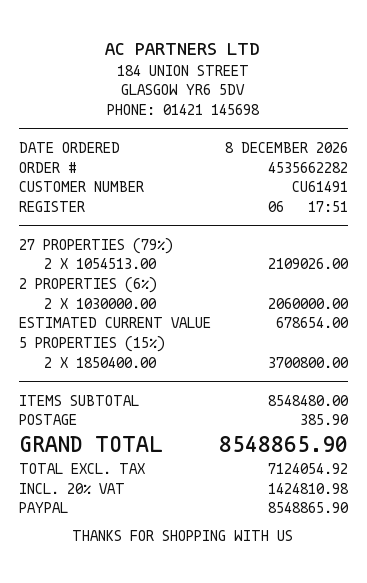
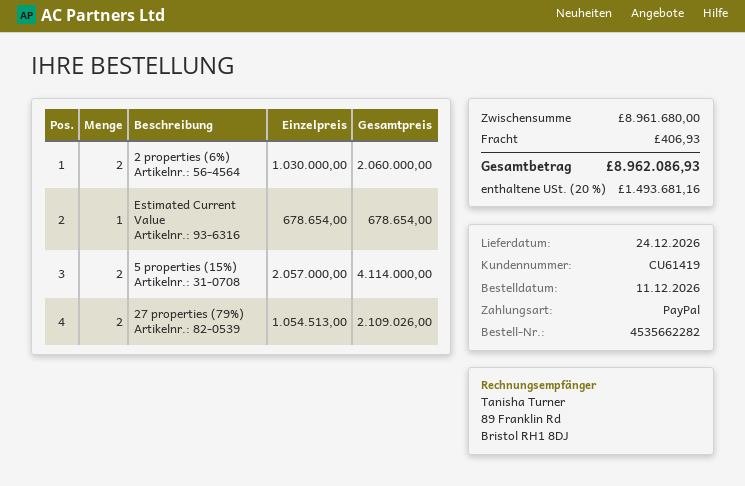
order date: 2026-12-08 -> 2026-12-11
customer number: CU61491 -> CU61419
5 PROPERTIES (15%): 2 x 1850400.00 = 3700800.00 -> 2 x 2057000.00 = 4114000.00
subtotal: 8548480.00 -> 8961680.00
shipping: 385.90 -> 406.93
tax: 20% = 1424810.98 -> 20% = 1493681.16
total: 8548865.90 -> 8962086.93

